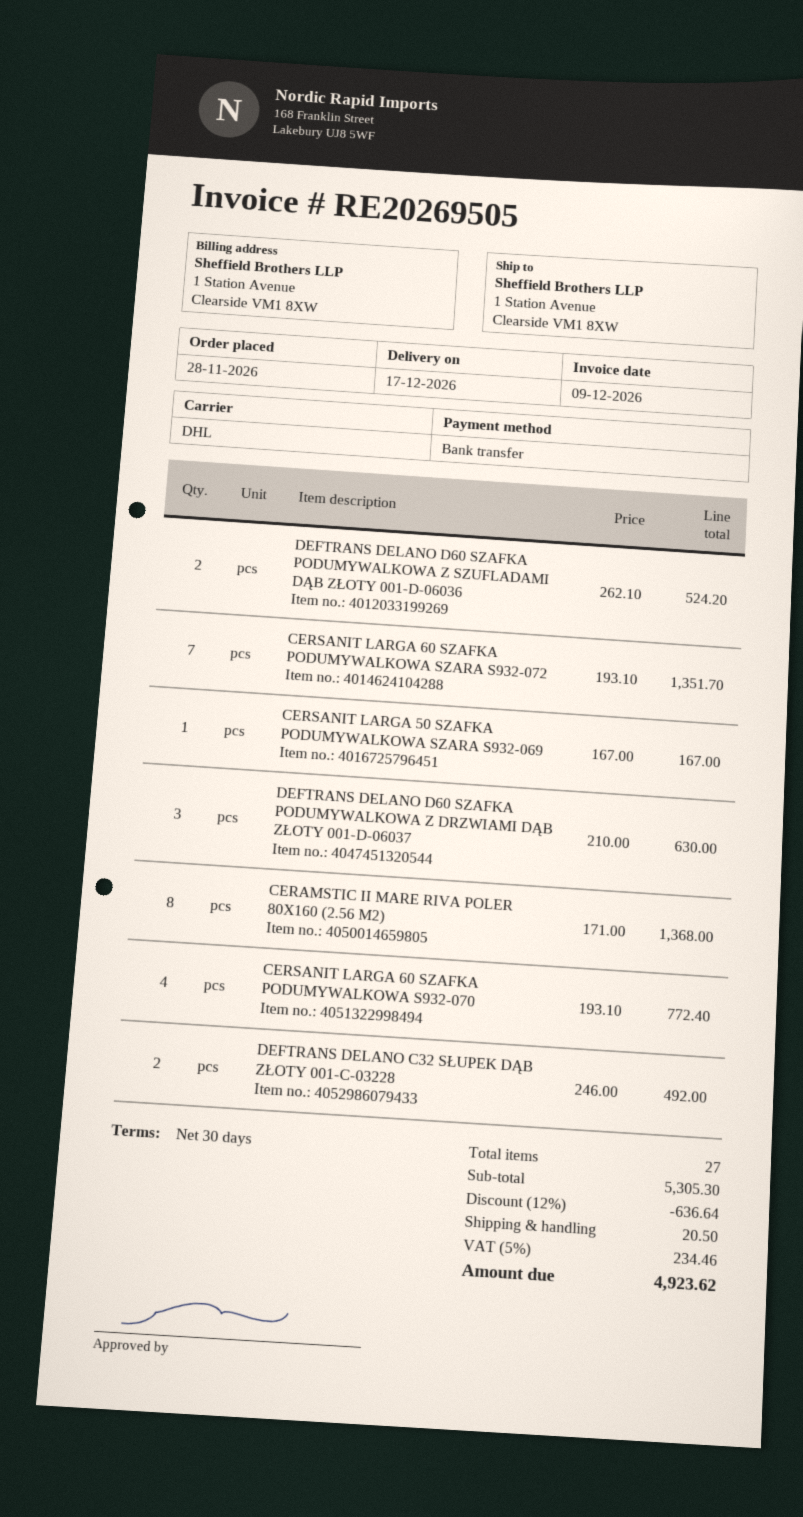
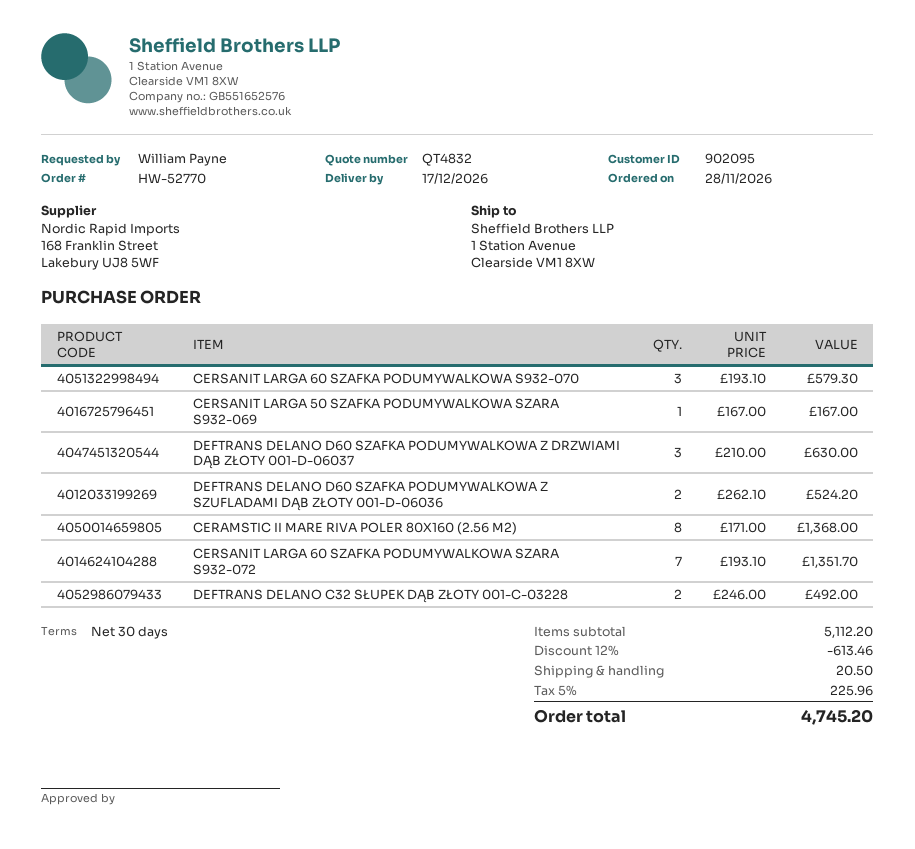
CERSANIT LARGA 60 SZAFKA PODUMYWALKOWA S932-070: 4 x 193.10 = 772.40 -> 3 x 193.10 = 579.30
subtotal: 5305.30 -> 5112.20
discount: 12% = 636.64 -> 12% = 613.46
tax: 5% = 234.46 -> 5% = 225.96
total: 4923.62 -> 4745.20

